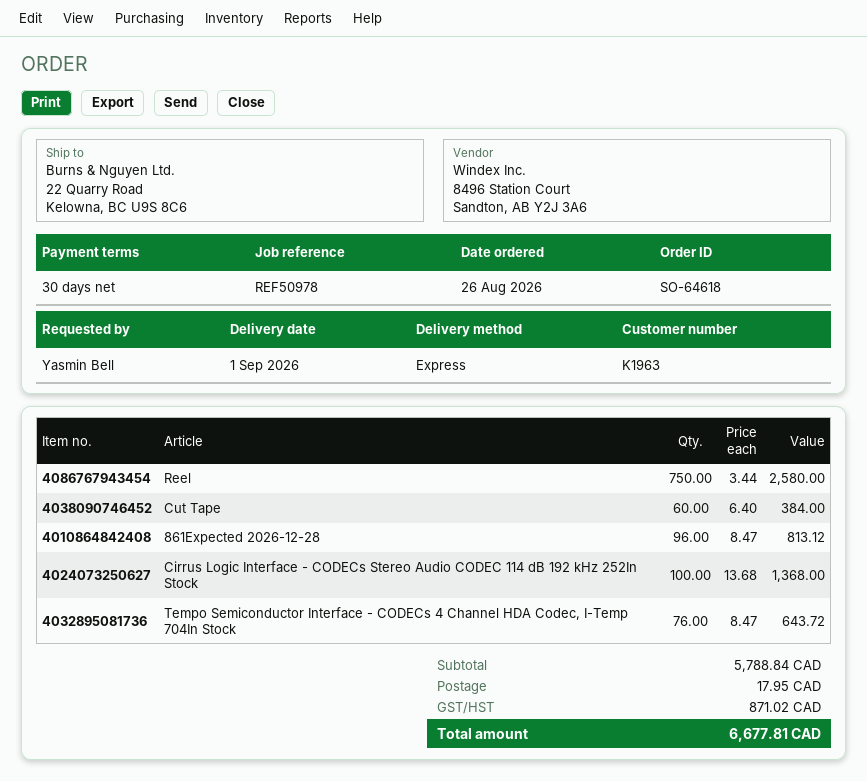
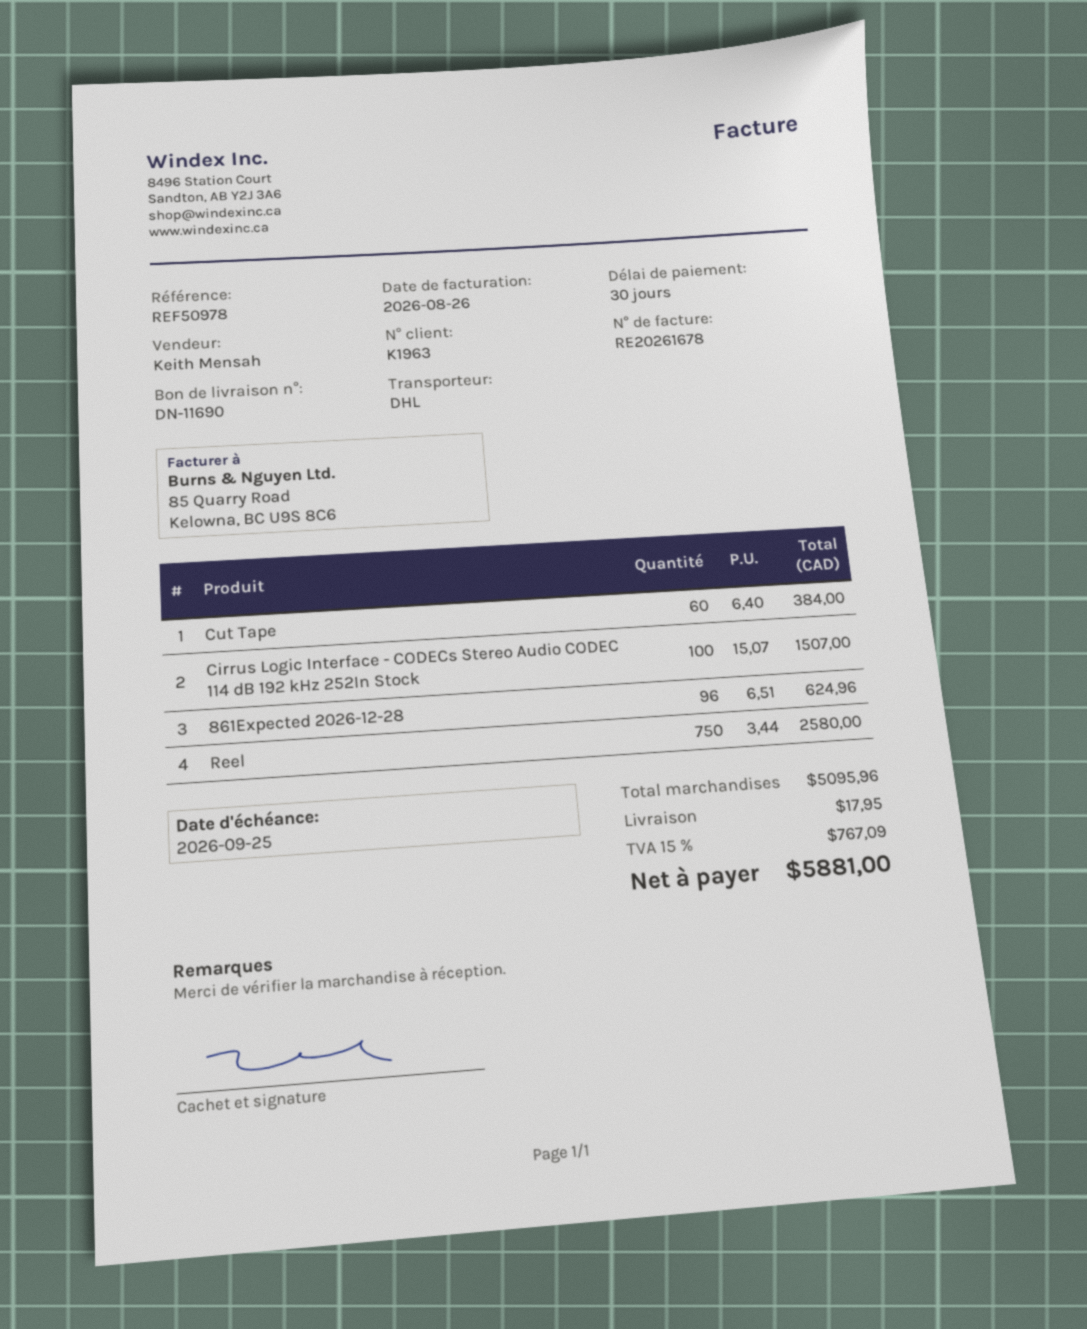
shipping method: express -> DHL
861Expected 2026-12-28: 96 x 8.47 = 813.12 -> 96 x 6.51 = 624.96
Cirrus Logic Interface - CODECs Stereo Audio CODEC 114 dB 192 kHz 252In Stock: 100 x 13.68 = 1368.00 -> 100 x 15.07 = 1507.00
Tempo Semiconductor Interface - CODECs 4 Channel HDA Codec, I-Temp 704In Stock: 76 x 8.47 = 643.72 -> none
subtotal: 5788.84 -> 5095.96
tax: 871.02 -> 767.09
total: 6677.81 -> 5881.00

